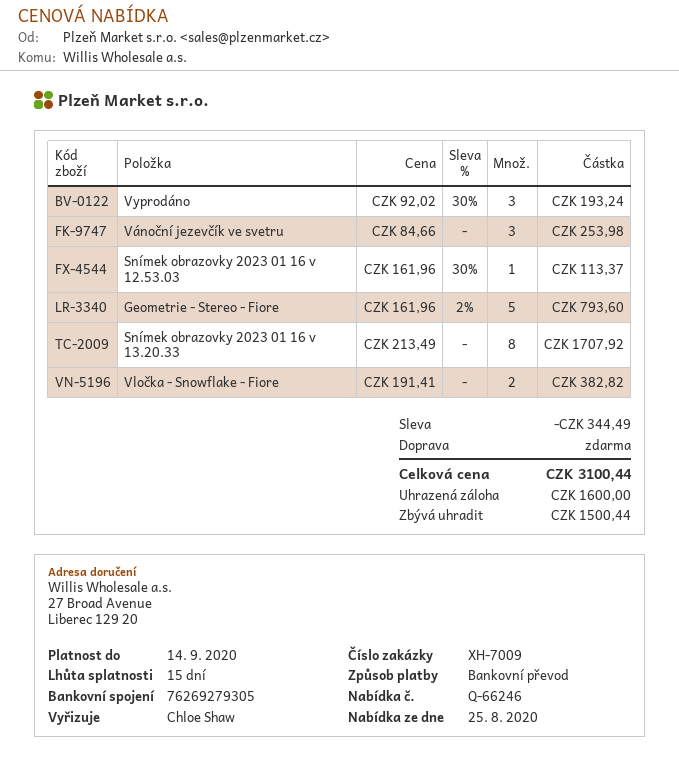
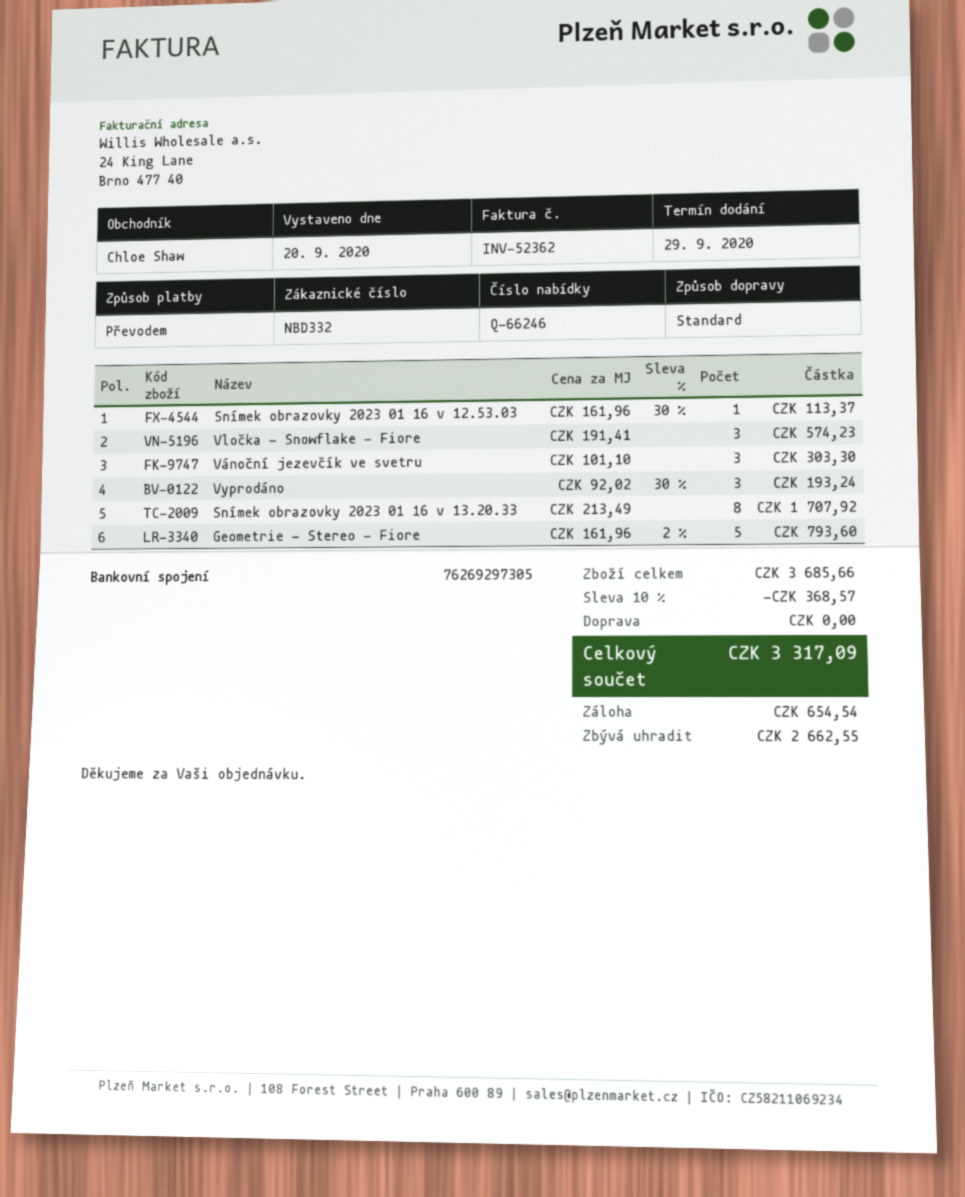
bank account: 76269279305 -> 76269297305
Vánoční jezevčík ve svetru: 3 x 84.66 = 253.98 -> 3 x 101.10 = 303.30
Vločka - Snowflake - Fiore: 2 x 191.41 = 382.82 -> 3 x 191.41 = 574.23
discount: 344.49 -> 368.57
total: 3100.44 -> 3317.09
deposit: 1600.00 -> 654.54
balance: 1500.44 -> 2662.55

